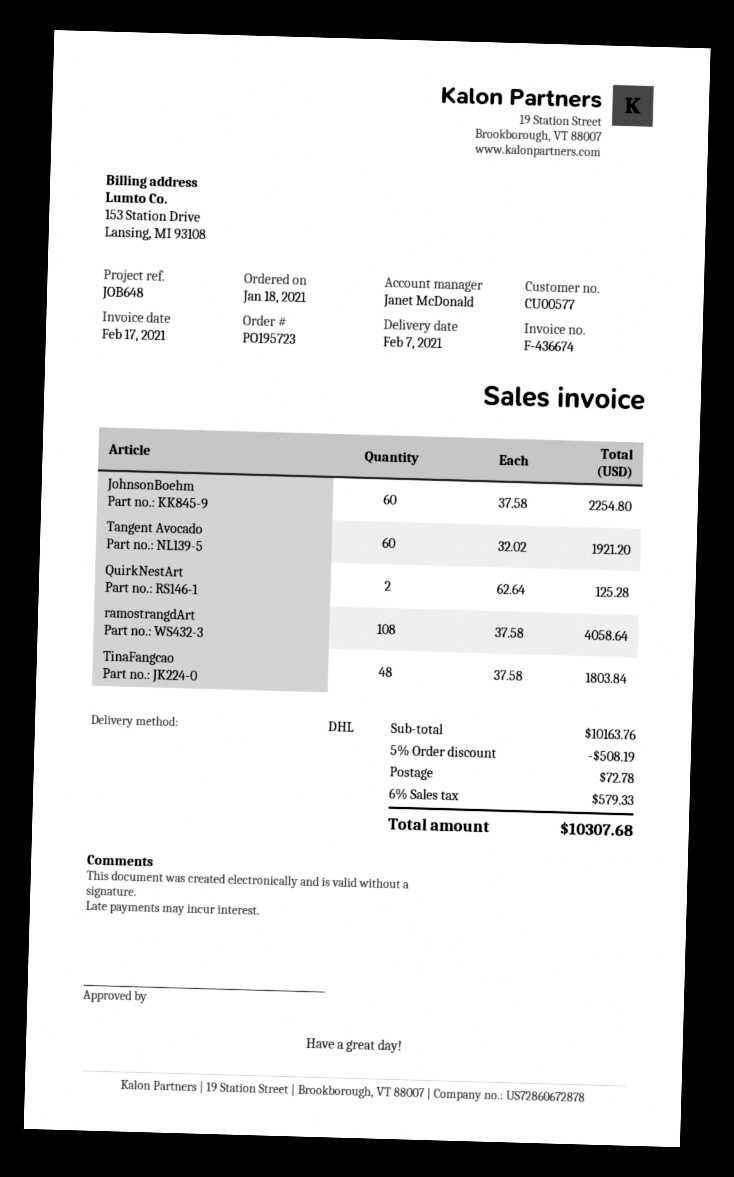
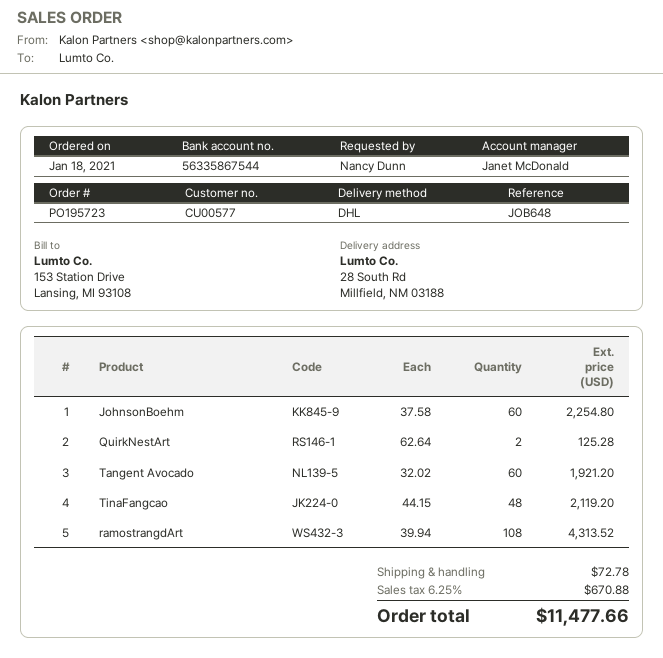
ramostrangdArt: 108 x 37.58 = 4058.64 -> 108 x 39.94 = 4313.52
TinaFangcao: 48 x 37.58 = 1803.84 -> 48 x 44.15 = 2119.20
discount: 5% = 508.19 -> none
tax: 6% = 579.33 -> 6.25% = 670.88
total: 10307.68 -> 11477.66

